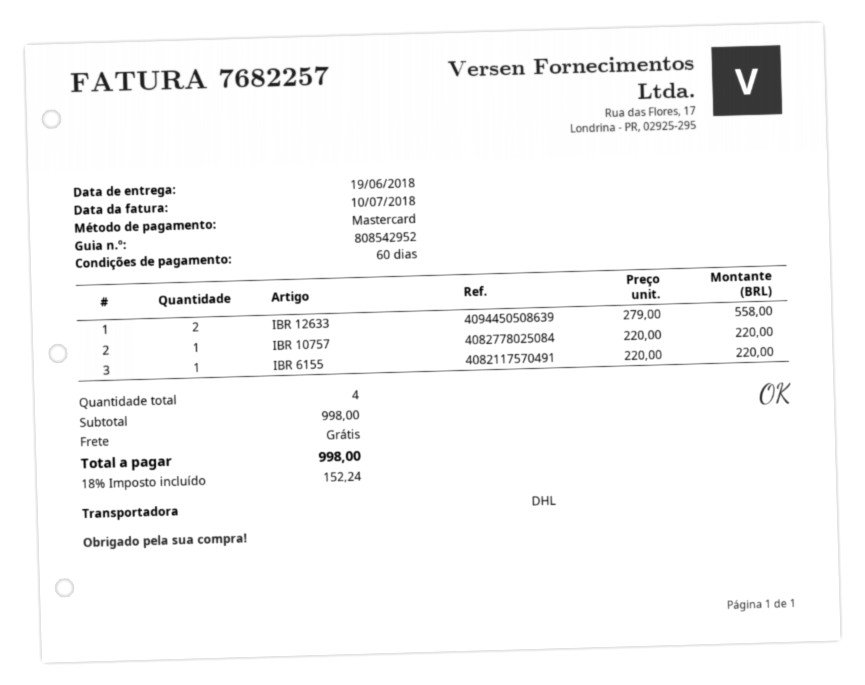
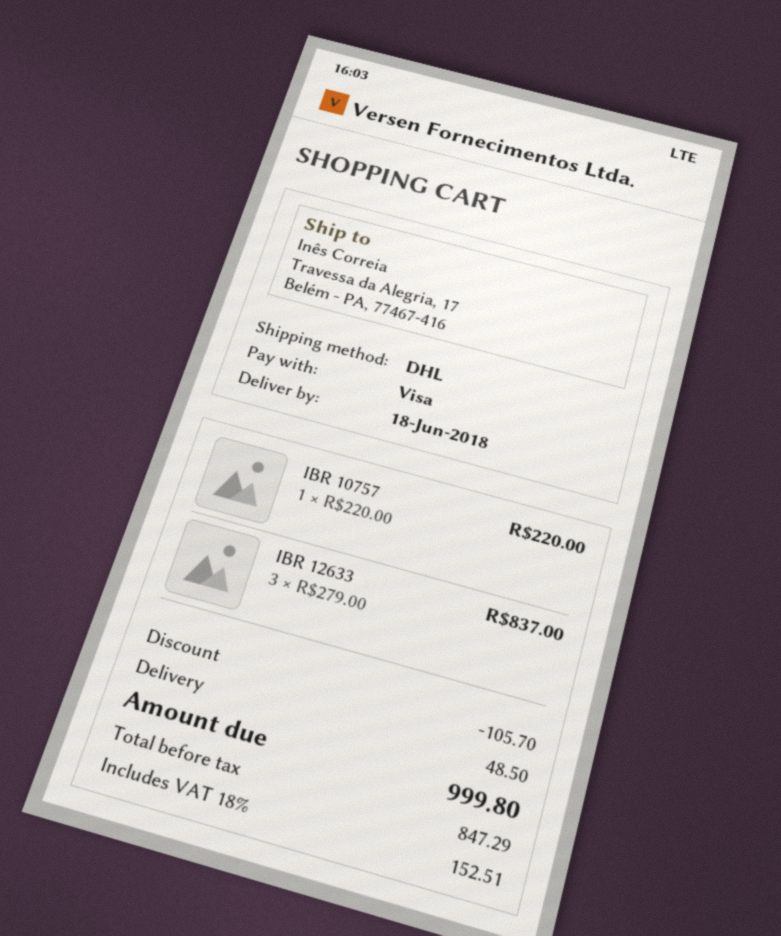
delivery date: 2018-06-19 -> 2018-06-18
payment method: Mastercard -> Visa
IBR 12633: 2 x 279.00 = 558.00 -> 3 x 279.00 = 837.00
IBR 6155: 1 x 220.00 = 220.00 -> none
discount: none -> 105.70
shipping: 0.00 -> 48.50
tax: 18% = 152.24 -> 18% = 152.51
total: 998.00 -> 999.80

